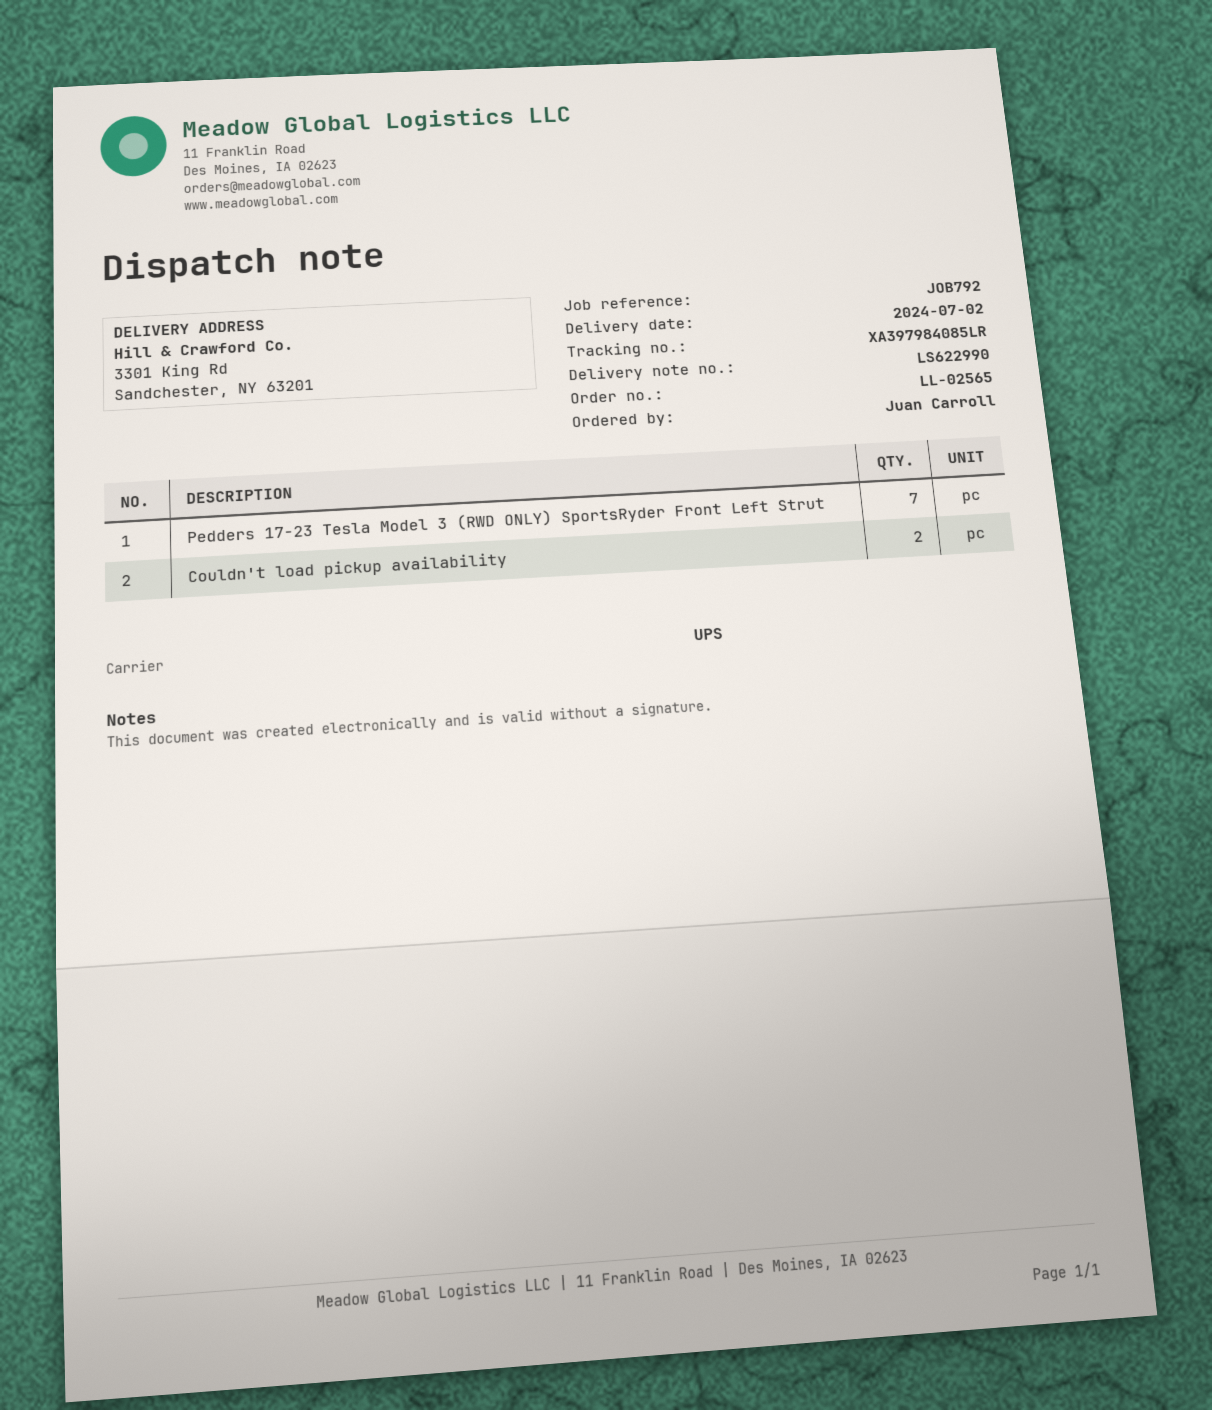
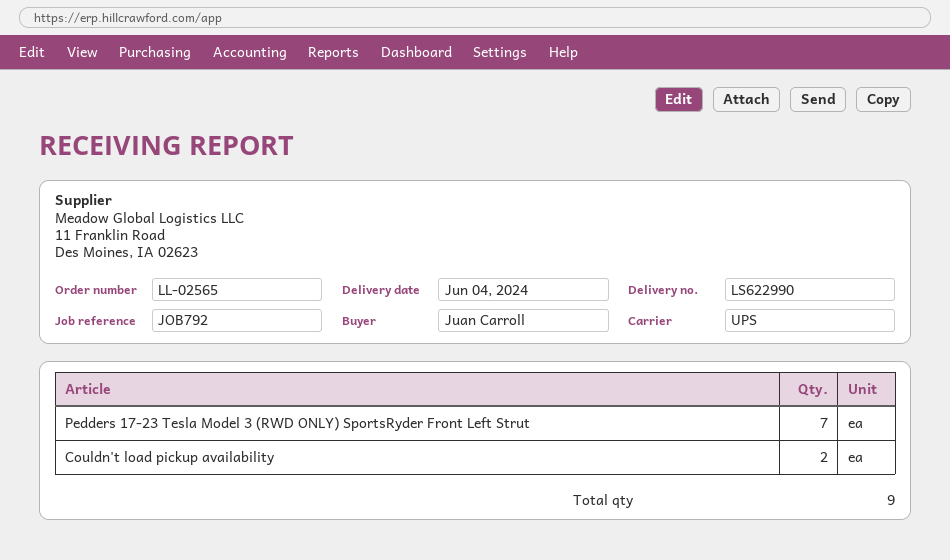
delivery date: 2024-07-02 -> 2024-06-04

